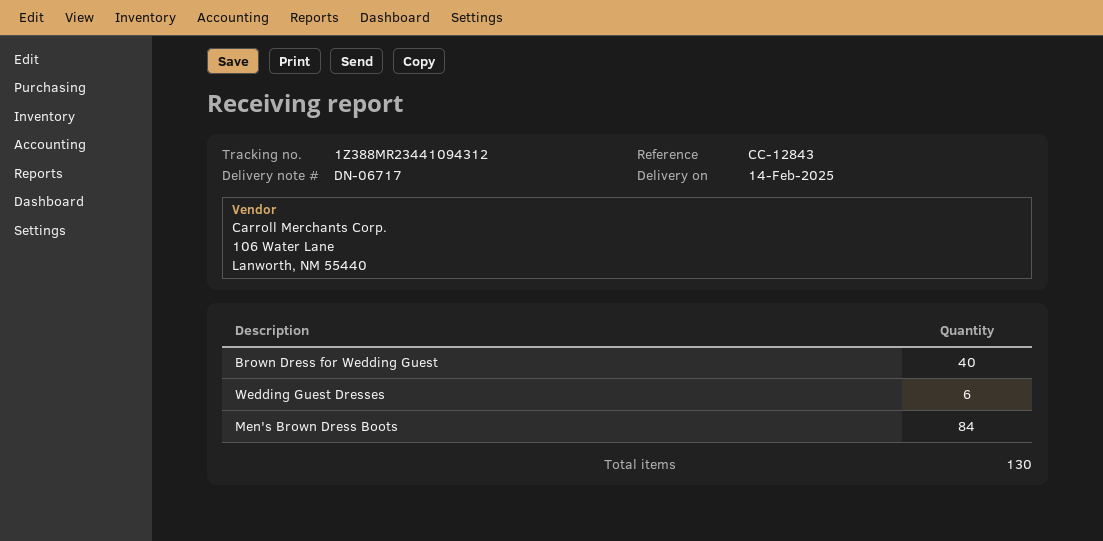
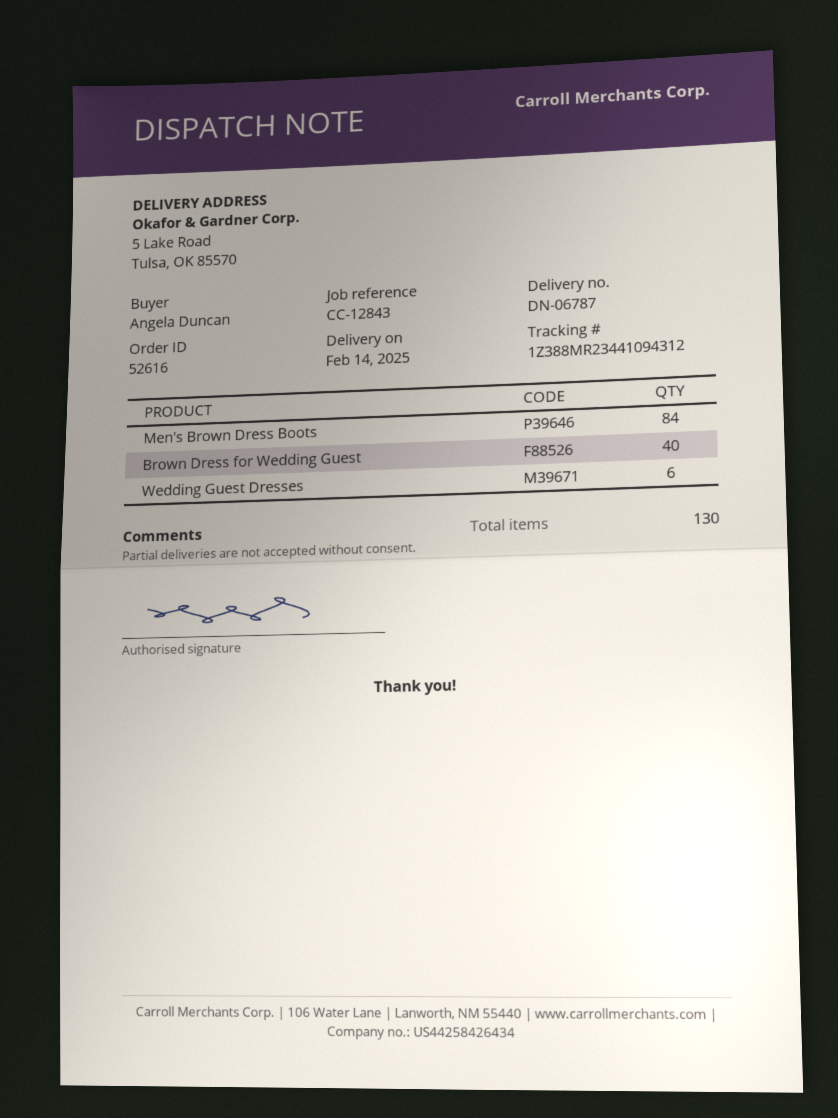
delivery note number: DN-06717 -> DN-06787

